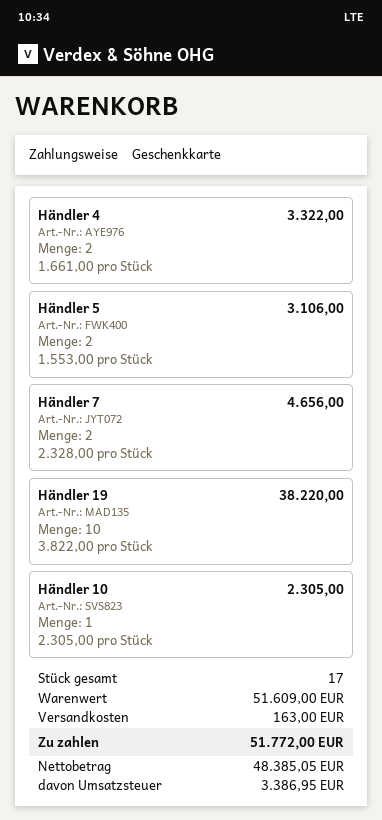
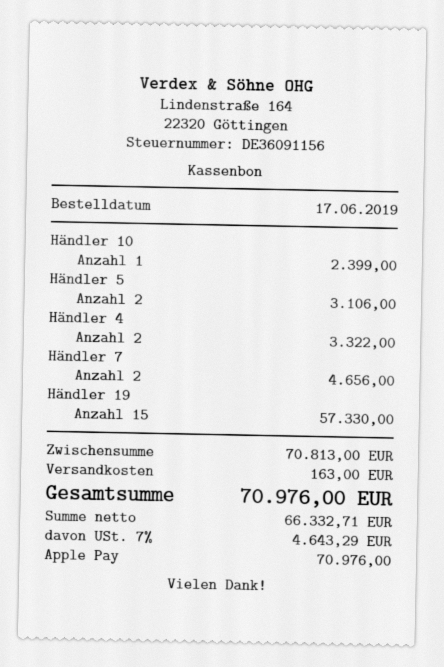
payment method: gift card -> Apple Pay
Händler 19: 10 for 38220.00 -> 15 for 57330.00
Händler 10: 1 for 2305.00 -> 1 for 2399.00
subtotal: 51609.00 -> 70813.00
net: 48385.05 -> 66332.71
tax: 3386.95 -> 4643.29
total: 51772.00 -> 70976.00

